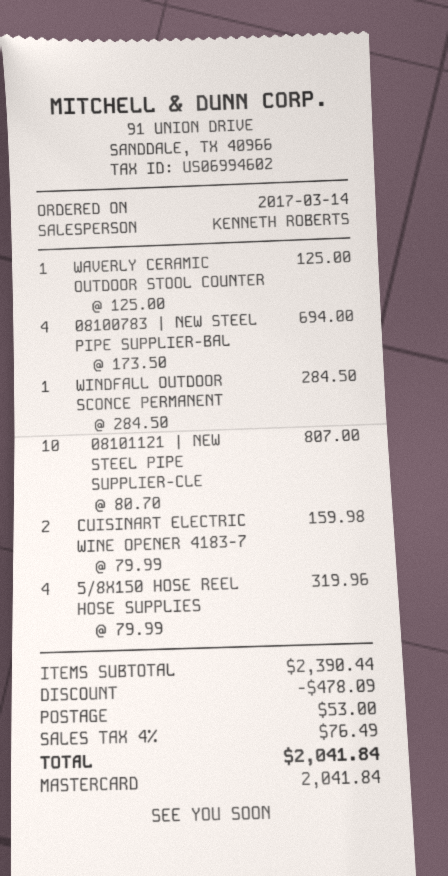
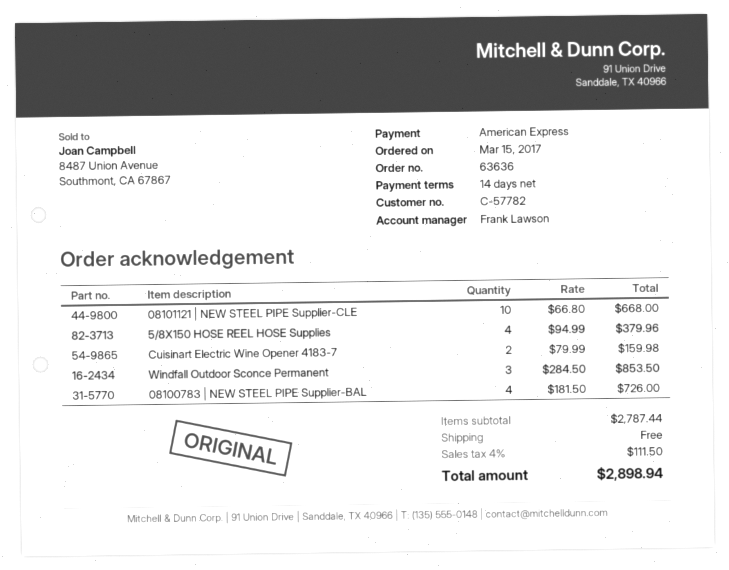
order date: 2017-03-14 -> 2017-03-15
sales rep: KENNETH ROBERTS -> Frank Lawson
payment method: Mastercard -> American Express
WAVERLY CERAMIC OUTDOOR STOOL COUNTER: 1 x 125.00 = 125.00 -> none
08100783 | NEW STEEL PIPE SUPPLIER-BAL: 4 x 173.50 = 694.00 -> 4 x 181.50 = 726.00
WINDFALL OUTDOOR SCONCE PERMANENT: 1 x 284.50 = 284.50 -> 3 x 284.50 = 853.50
08101121 | NEW STEEL PIPE SUPPLIER-CLE: 10 x 80.70 = 807.00 -> 10 x 66.80 = 668.00
5/8X150 HOSE REEL HOSE SUPPLIES: 4 x 79.99 = 319.96 -> 4 x 94.99 = 379.96
subtotal: 2390.44 -> 2787.44
discount: 478.09 -> none
shipping: 53.00 -> 0.00
tax: 4% = 76.49 -> 4% = 111.50
total: 2041.84 -> 2898.94

